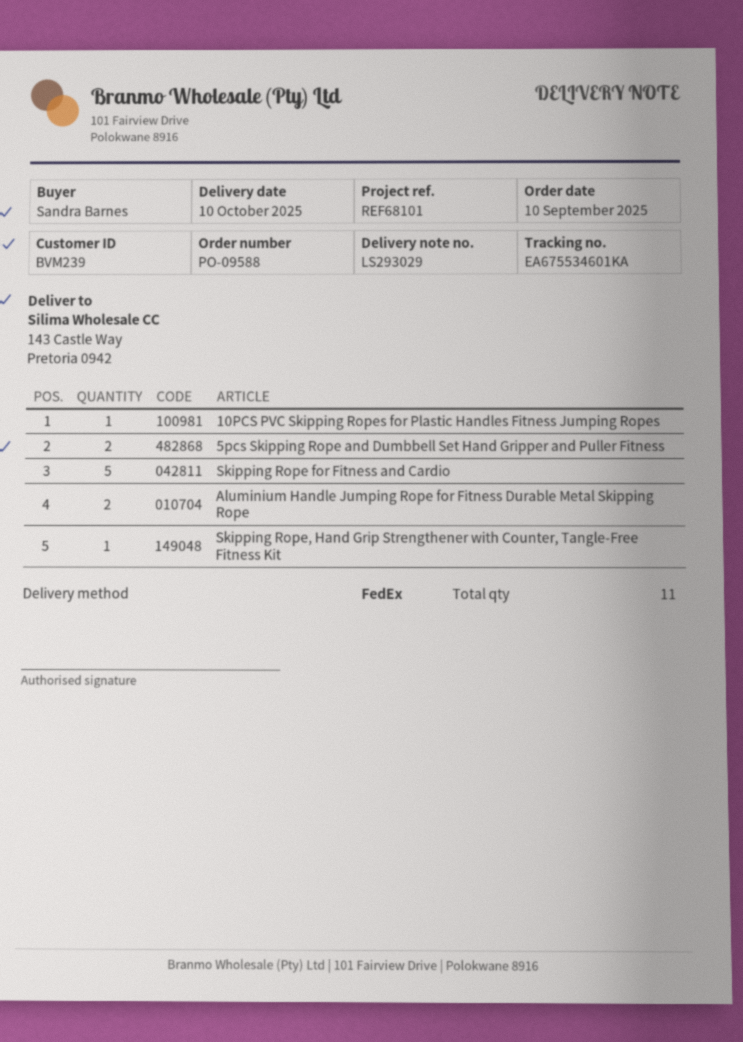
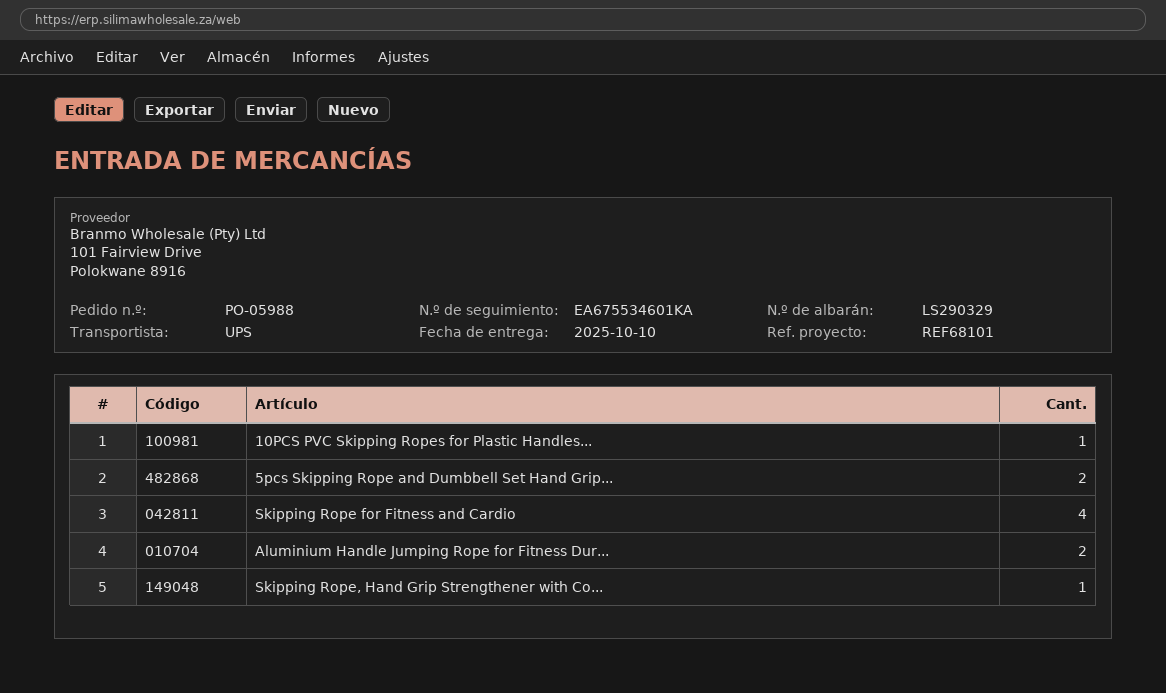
order number: PO-09588 -> PO-05988
delivery note number: LS293029 -> LS290329
shipping method: FedEx -> UPS
Skipping Rope for Fitness and Cardio: 5 -> 4

